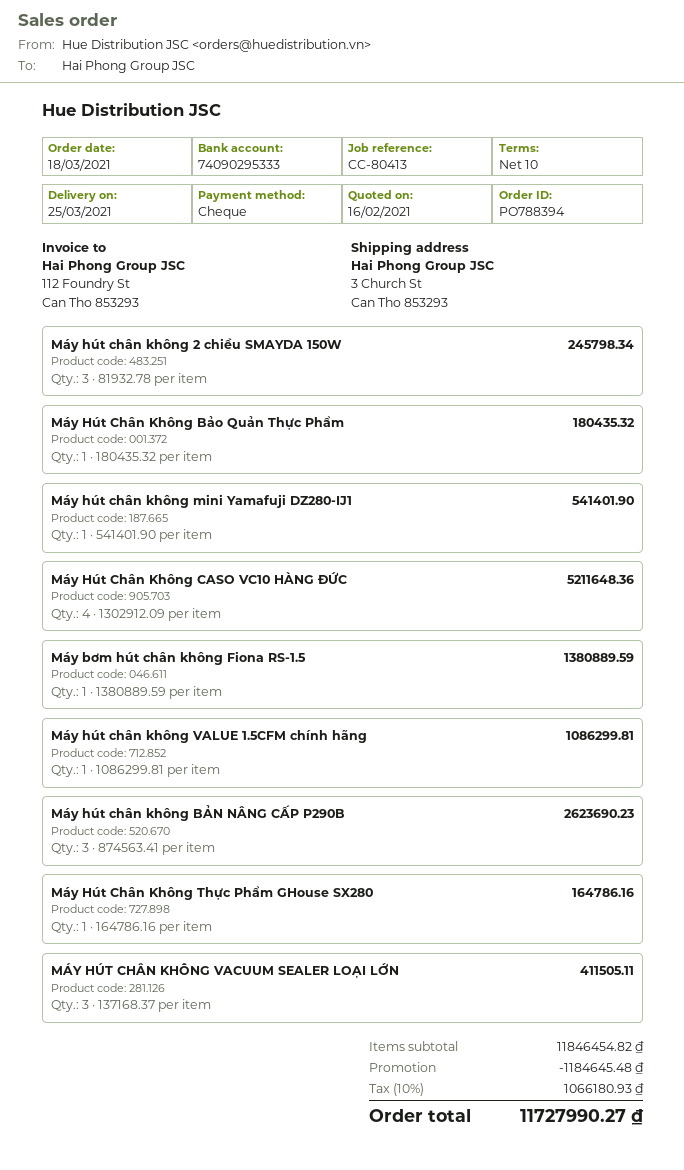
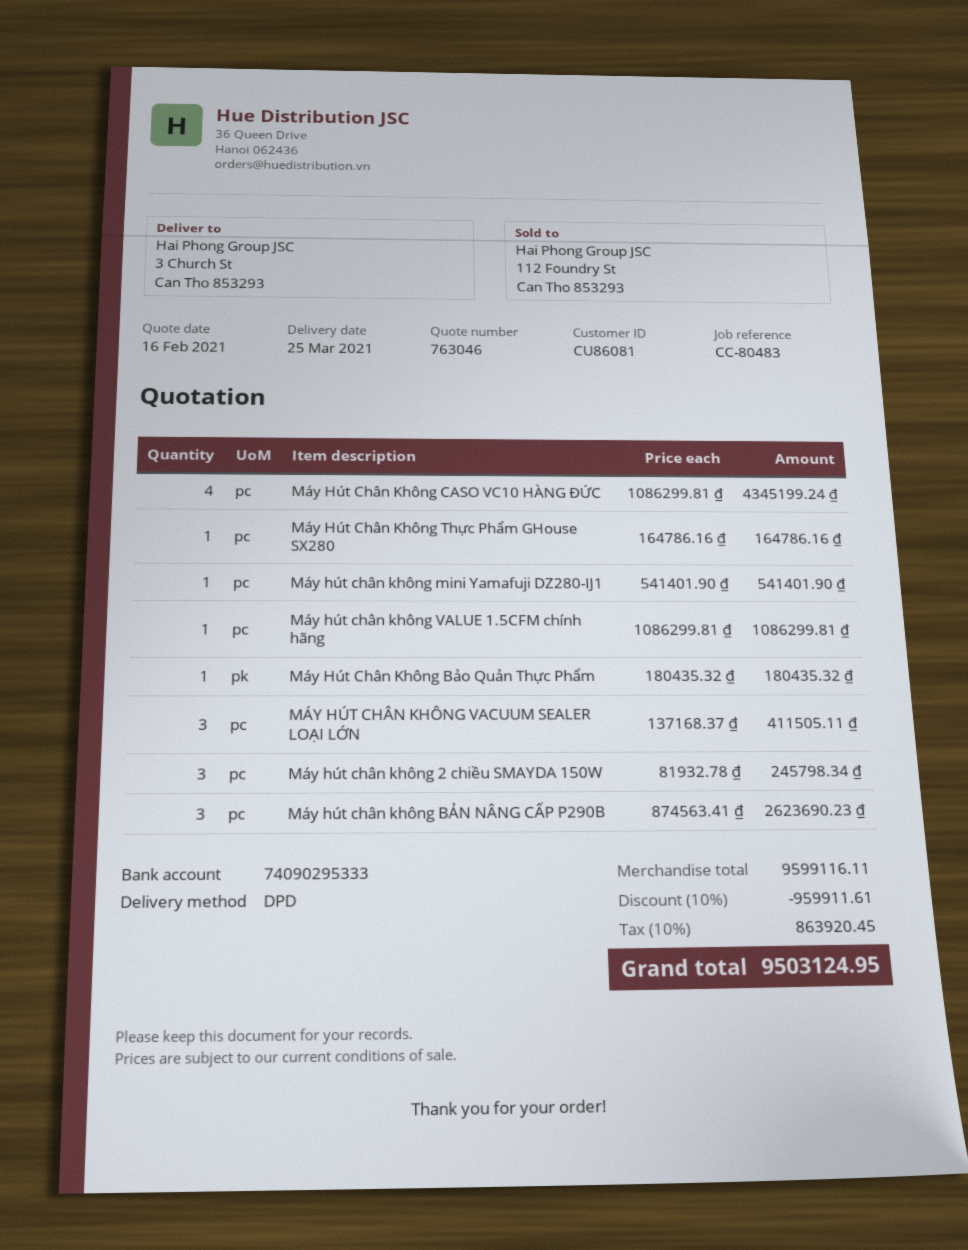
reference: CC-80413 -> CC-80483
Máy Hút Chân Không CASO VC10 HÀNG ĐỨC: 4 x 1302912.09 = 5211648.36 -> 4 x 1086299.81 = 4345199.24
Máy bơm hút chân không Fiona RS-1.5: 1 x 1380889.59 = 1380889.59 -> none
subtotal: 11846454.82 -> 9599116.11
discount: 1184645.48 -> 959911.61
tax: 10% = 1066180.93 -> 10% = 863920.45
total: 11727990.27 -> 9503124.95

